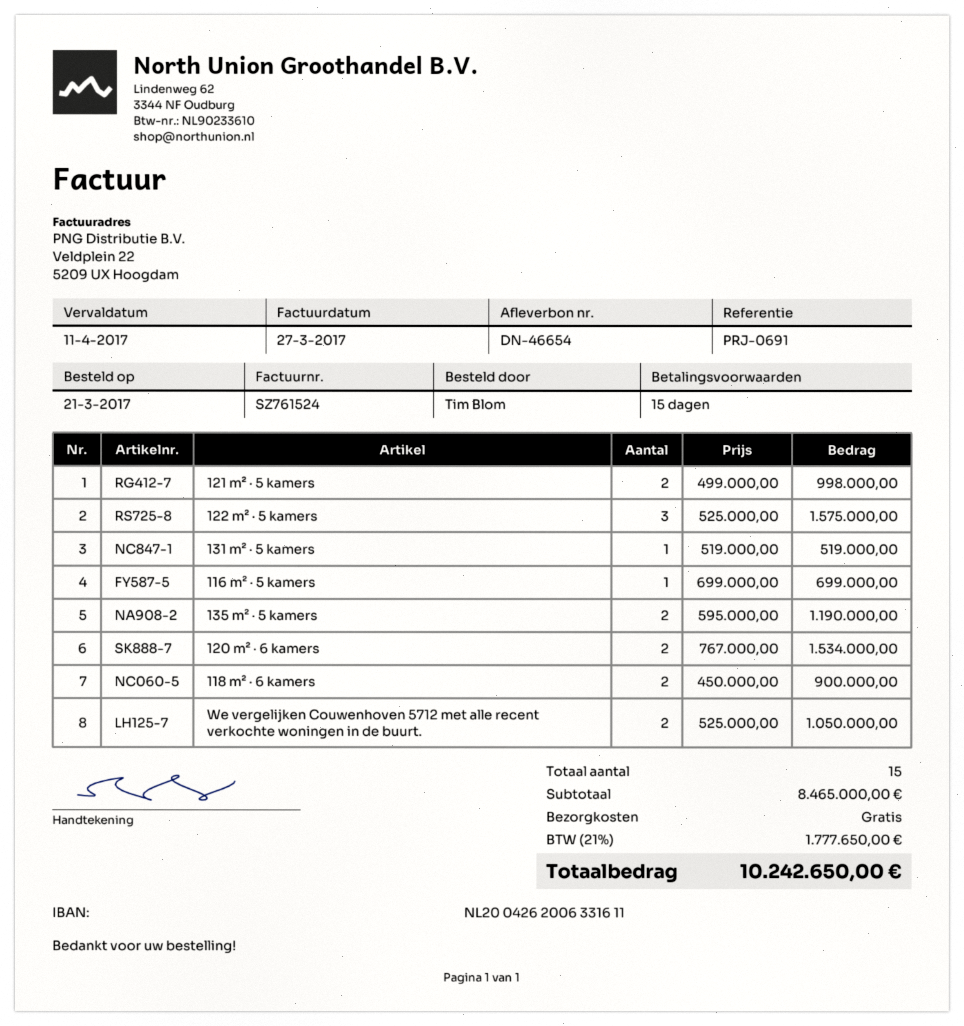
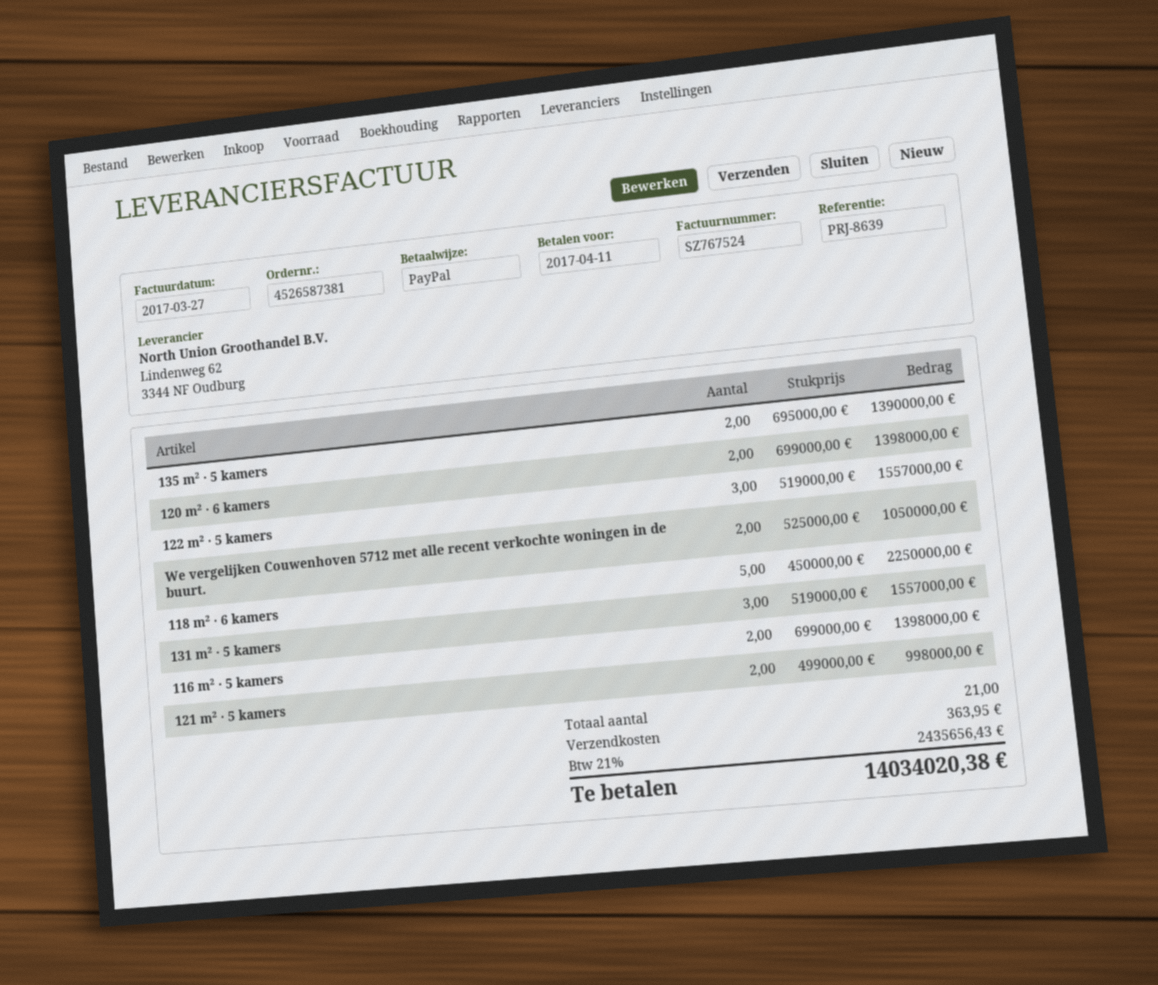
invoice number: SZ761524 -> SZ767524
reference: PRJ-0691 -> PRJ-8639
122 m² · 5 kamers: 3 x 525000.00 = 1575000.00 -> 3 x 519000.00 = 1557000.00
131 m² · 5 kamers: 1 x 519000.00 = 519000.00 -> 3 x 519000.00 = 1557000.00
116 m² · 5 kamers: 1 x 699000.00 = 699000.00 -> 2 x 699000.00 = 1398000.00
135 m² · 5 kamers: 2 x 595000.00 = 1190000.00 -> 2 x 695000.00 = 1390000.00
120 m² · 6 kamers: 2 x 767000.00 = 1534000.00 -> 2 x 699000.00 = 1398000.00
118 m² · 6 kamers: 2 x 450000.00 = 900000.00 -> 5 x 450000.00 = 2250000.00
total quantity: 15 -> 21
shipping: 0.00 -> 363.95
tax: 21% = 1777650.00 -> 21% = 2435656.43
total: 10242650.00 -> 14034020.38

